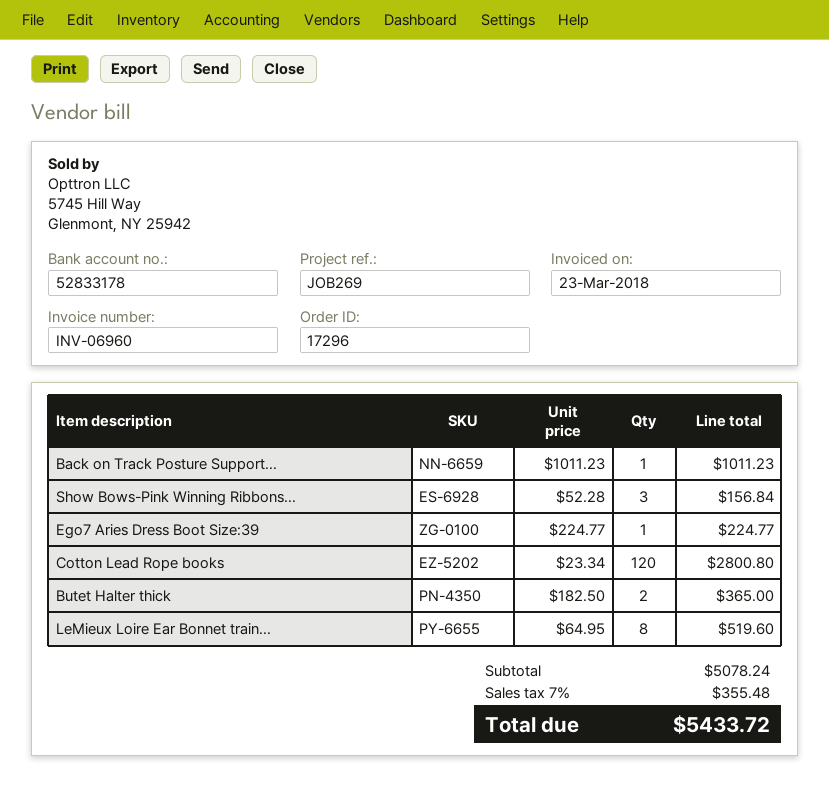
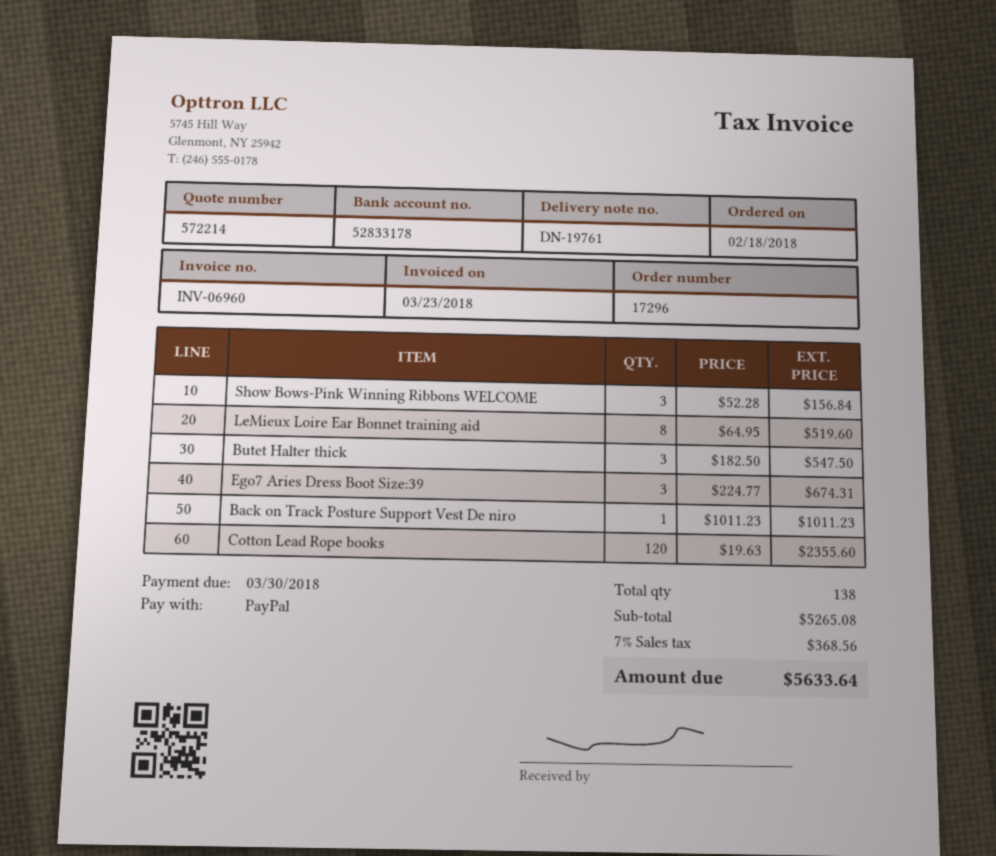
Ego7 Aries Dress Boot Size:39: 1 x 224.77 = 224.77 -> 3 x 224.77 = 674.31
Cotton Lead Rope books: 120 x 23.34 = 2800.80 -> 120 x 19.63 = 2355.60
Butet Halter thick: 2 x 182.50 = 365.00 -> 3 x 182.50 = 547.50
subtotal: 5078.24 -> 5265.08
tax: 7% = 355.48 -> 7% = 368.56
total: 5433.72 -> 5633.64

